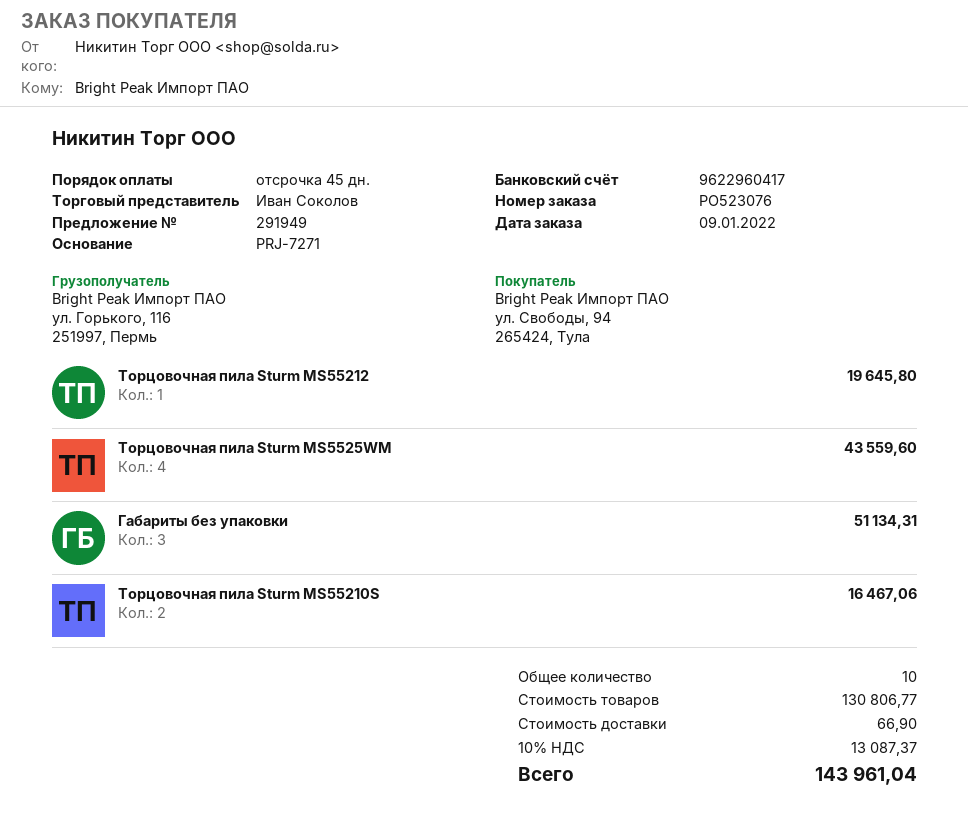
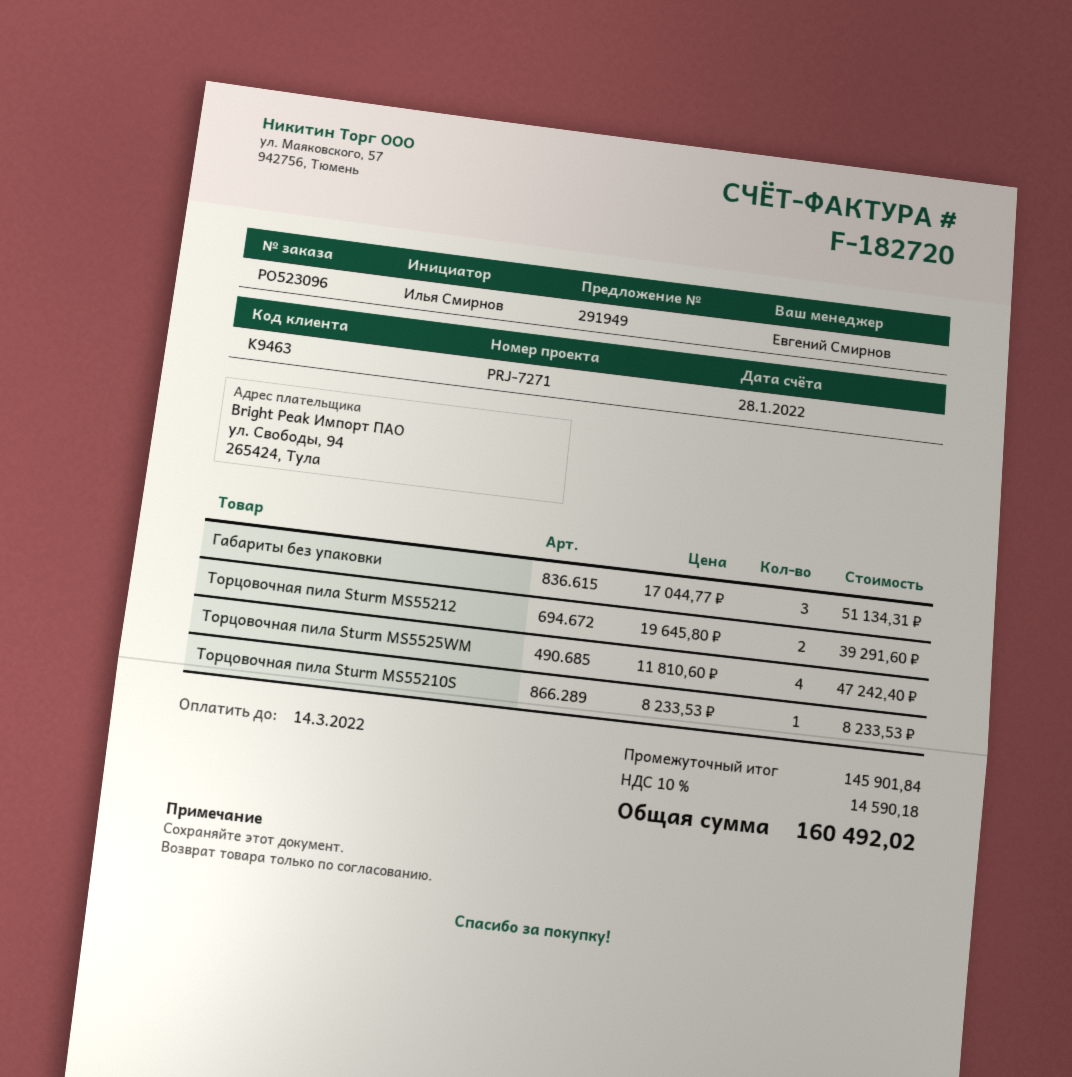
order number: PO523076 -> PO523096
sales rep: Иван Соколов -> Евгений Смирнов
Торцовочная пила Sturm MS55212: 1 for 19645.80 -> 2 for 39291.60
Торцовочная пила Sturm MS5525WM: 4 for 43559.60 -> 4 for 47242.40
Торцовочная пила Sturm MS55210S: 2 for 16467.06 -> 1 for 8233.53
subtotal: 130806.77 -> 145901.84
shipping: 66.90 -> none
tax: 10% = 13087.37 -> 10% = 14590.18
total: 143961.04 -> 160492.02

